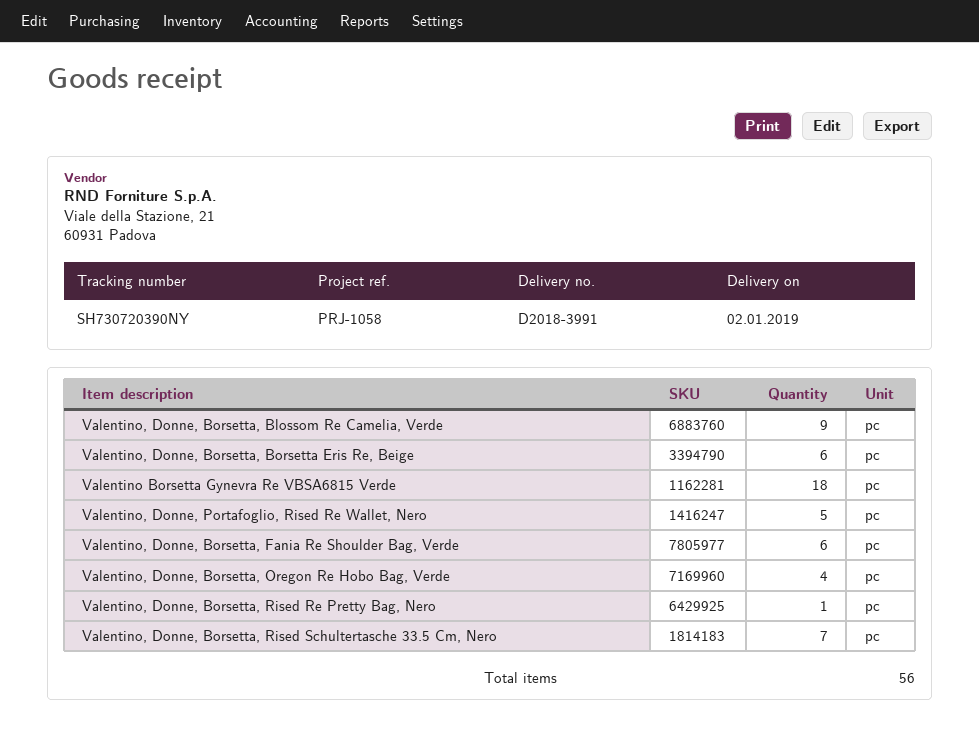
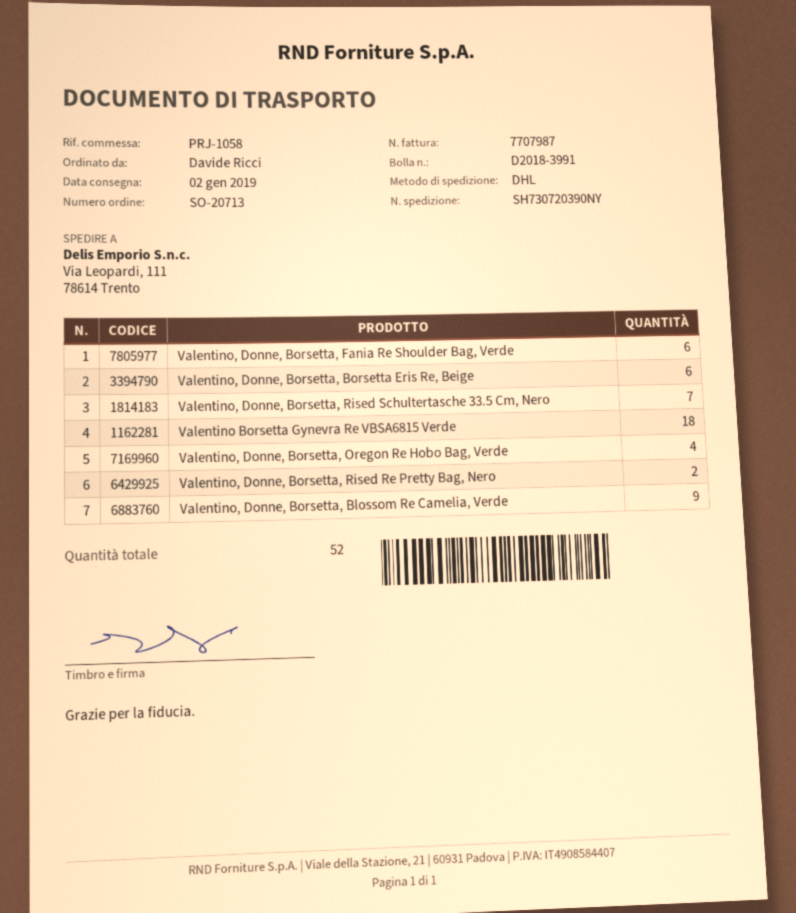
Valentino, Donne, Portafoglio, Rised Re Wallet, Nero: 5 -> none
Valentino, Donne, Borsetta, Rised Re Pretty Bag, Nero: 1 -> 2
total quantity: 56 -> 52

